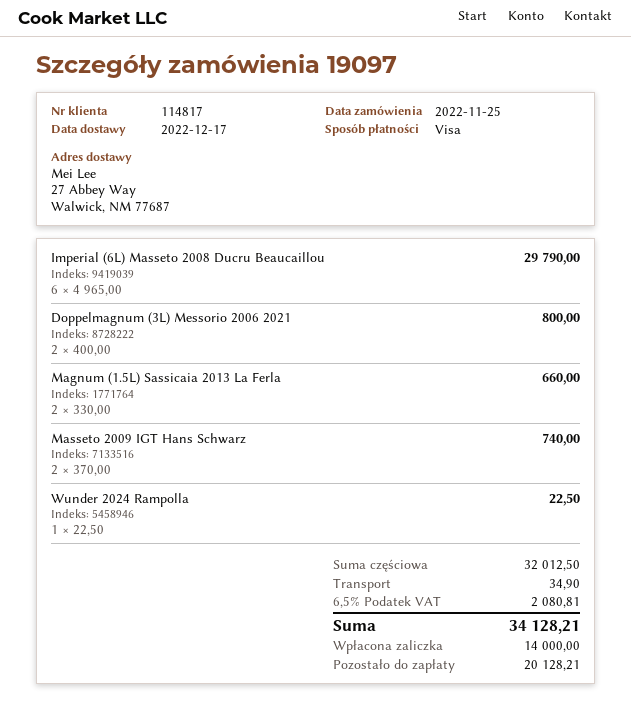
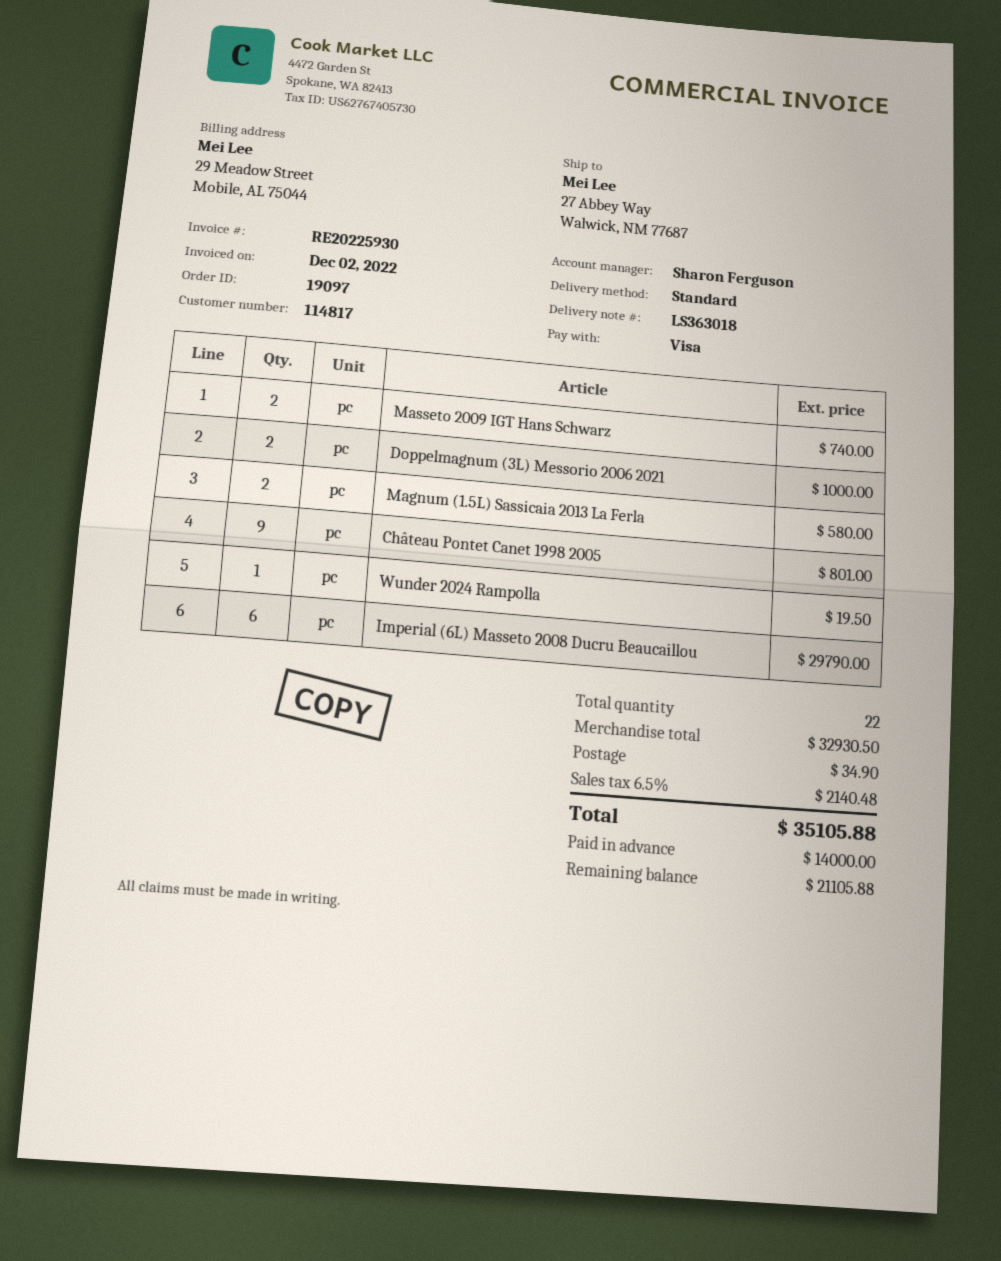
Doppelmagnum (3L) Messorio 2006 2021: 2 for 800.00 -> 2 for 1000.00
Magnum (1.5L) Sassicaia 2013 La Ferla: 2 for 660.00 -> 2 for 580.00
Wunder 2024 Rampolla: 1 for 22.50 -> 1 for 19.50
Château Pontet Canet 1998 2005: none -> 9 for 801.00
subtotal: 32012.50 -> 32930.50
tax: 6.5% = 2080.81 -> 6.5% = 2140.48
total: 34128.21 -> 35105.88
balance: 20128.21 -> 21105.88

